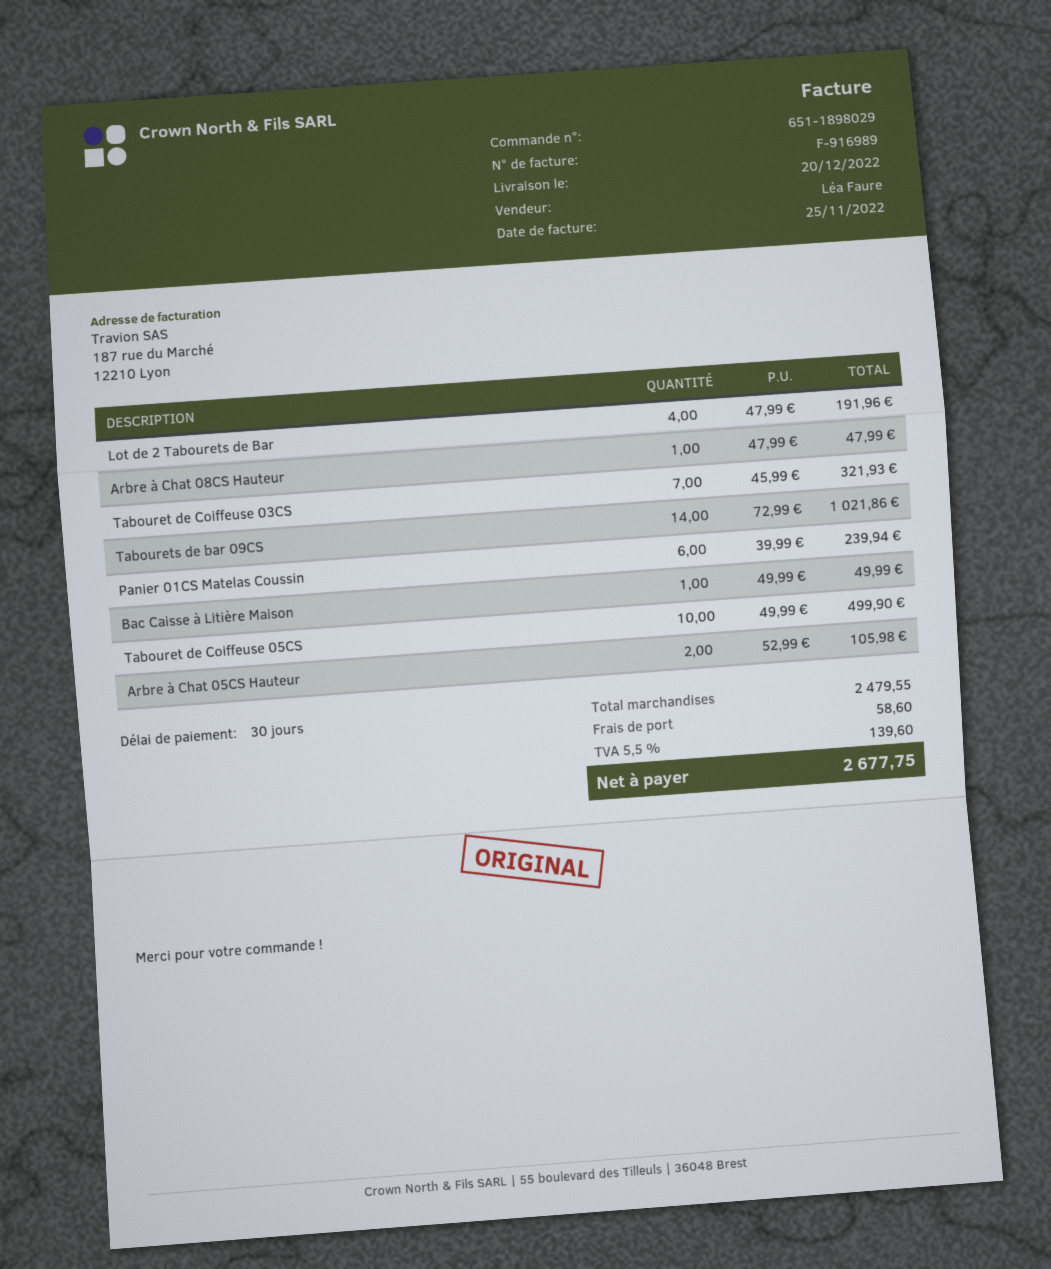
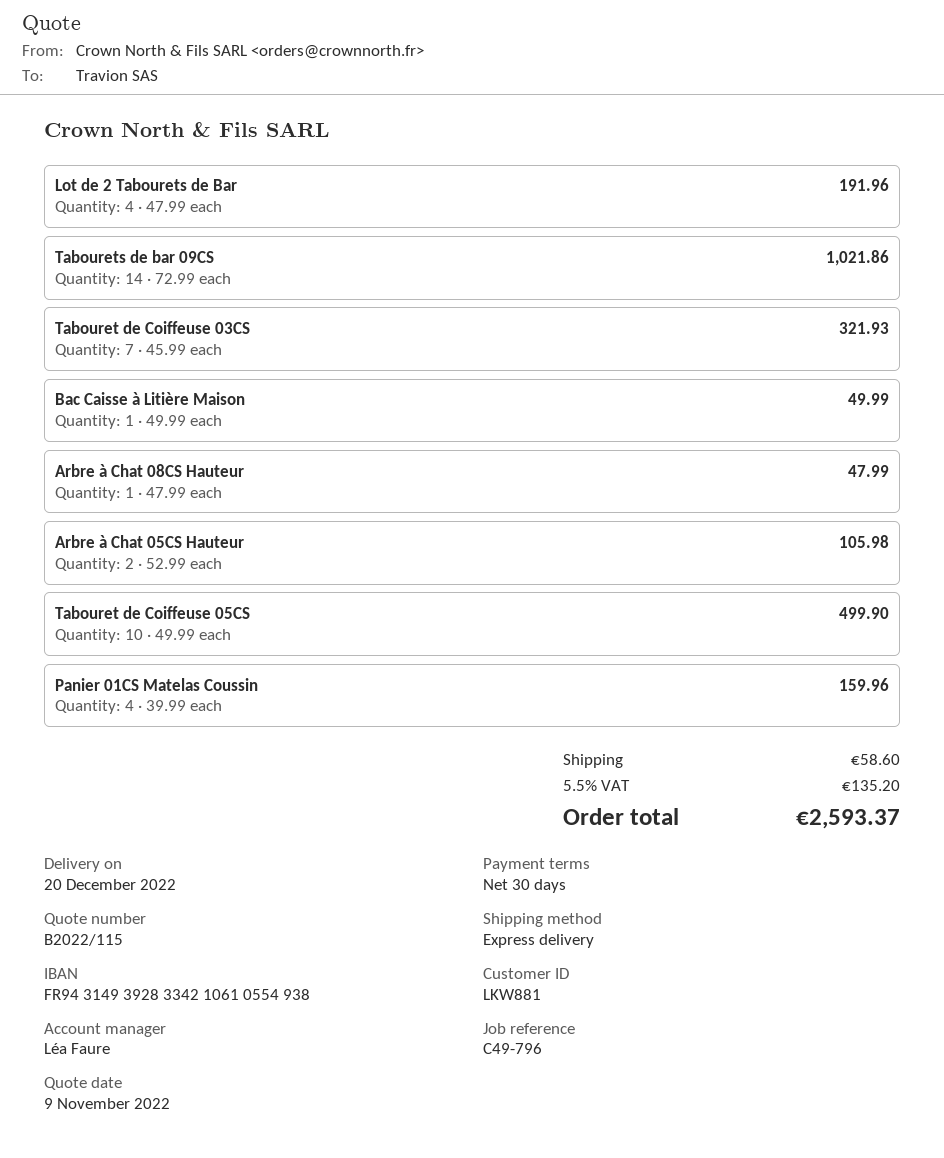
Panier 01CS Matelas Coussin: 6 x 39.99 = 239.94 -> 4 x 39.99 = 159.96
tax: 5.5% = 139.60 -> 5.5% = 135.20
total: 2677.75 -> 2593.37

